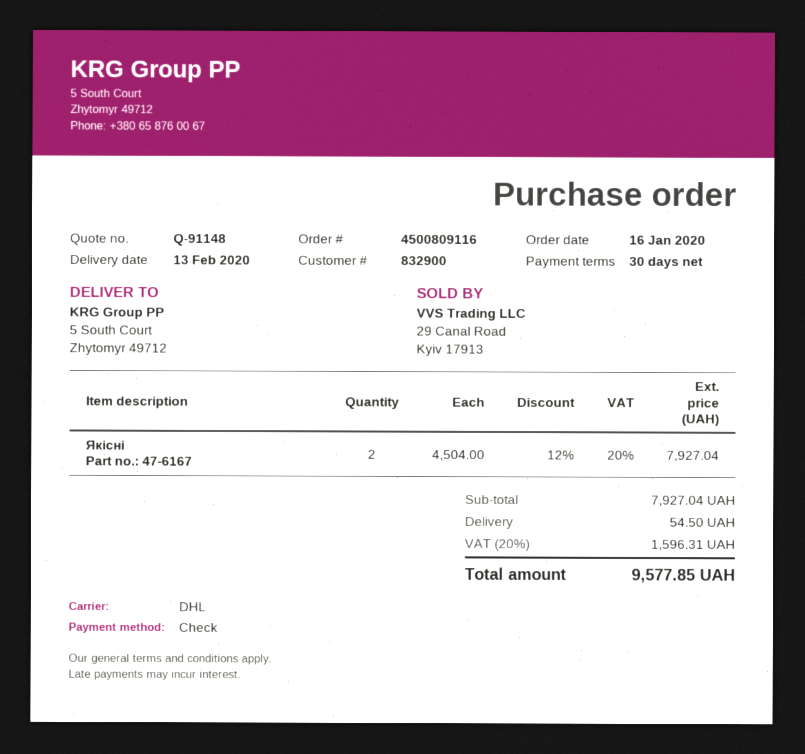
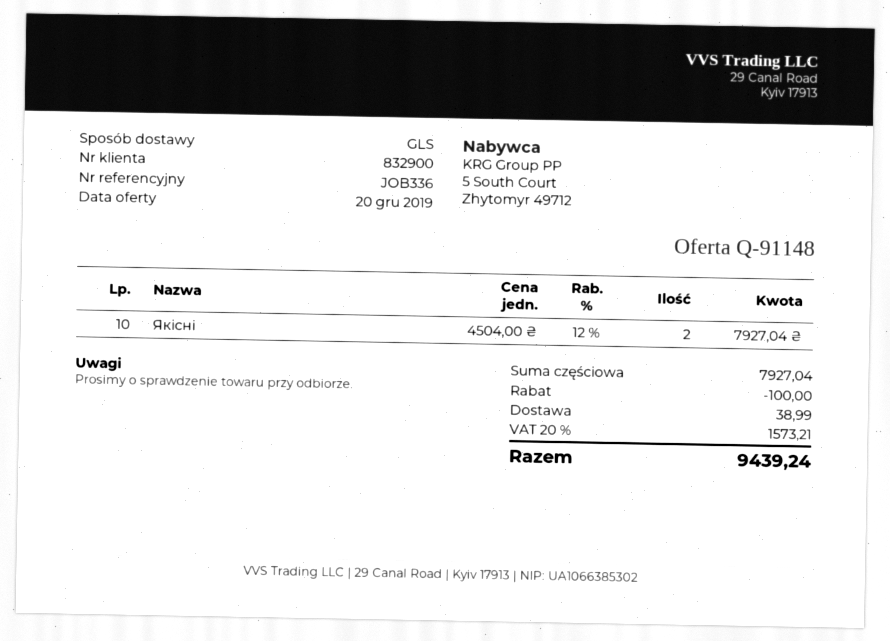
shipping method: DHL -> GLS
discount: none -> 100.00
shipping: 54.50 -> 38.99
tax: 20% = 1596.31 -> 20% = 1573.21
total: 9577.85 -> 9439.24

